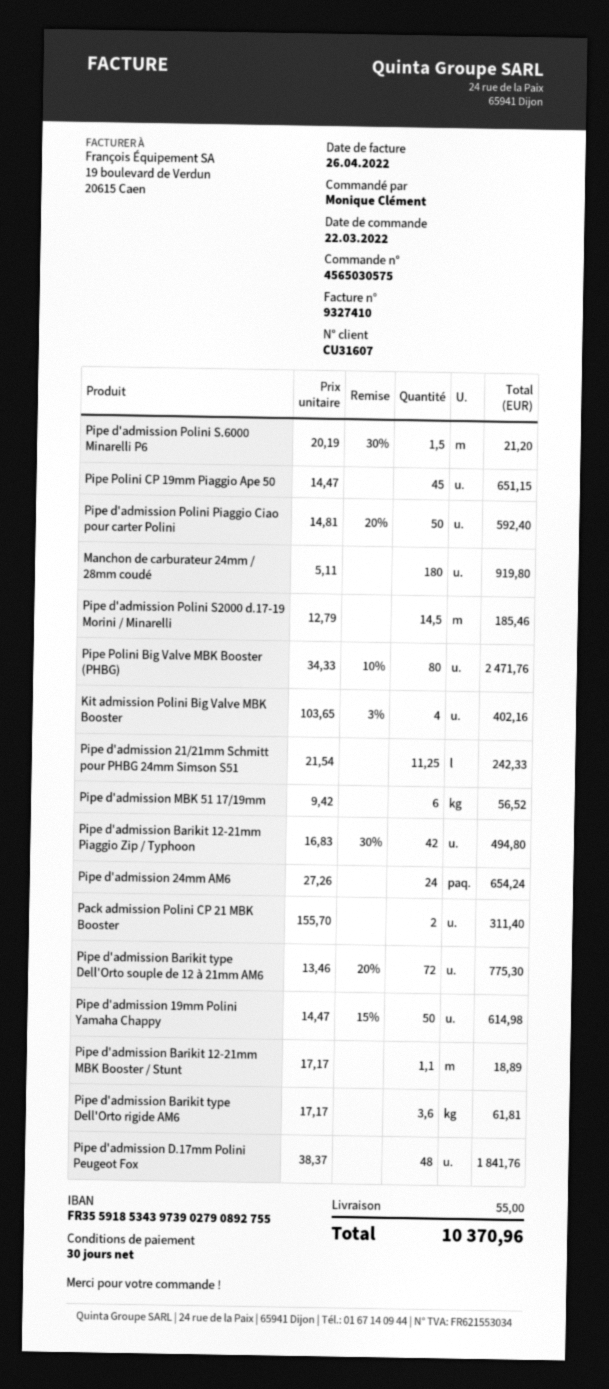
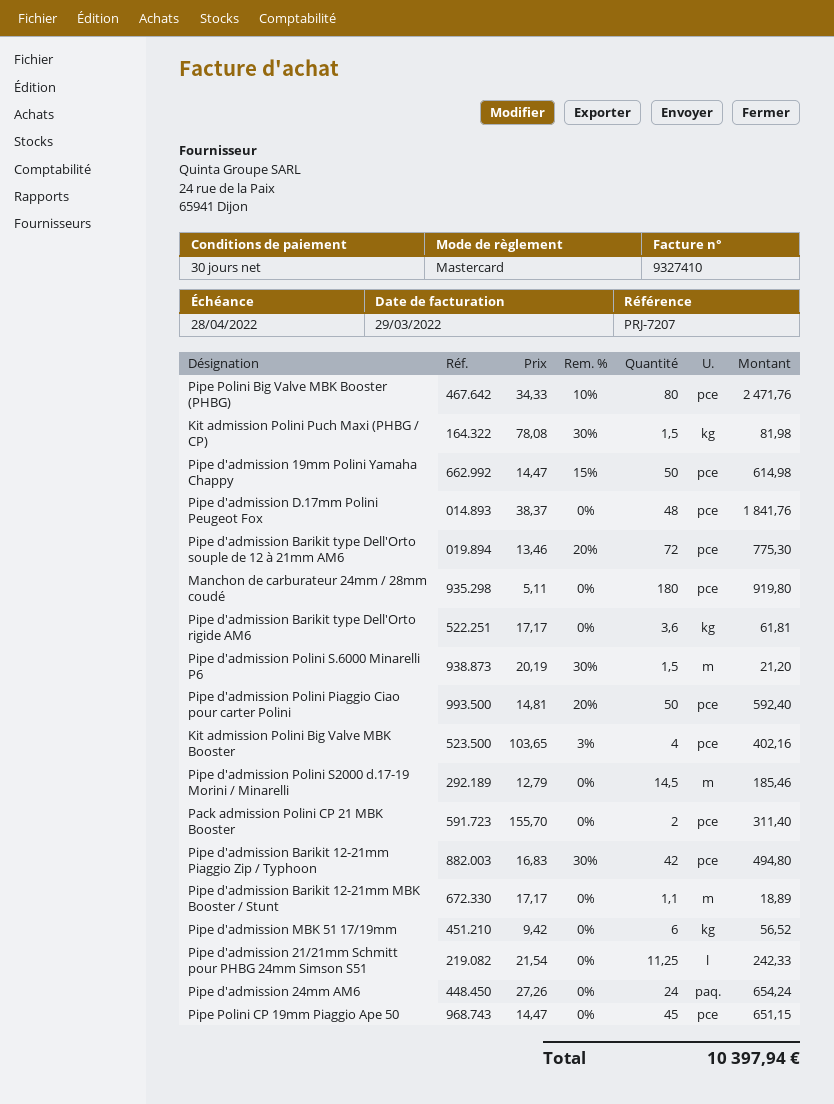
invoice date: 2022-04-26 -> 2022-03-29
Kit admission Polini Puch Maxi (PHBG / CP): none -> 1.5 x 78.08 - 30% = 81.98
shipping: 55.00 -> none
total: 10370.96 -> 10397.94

